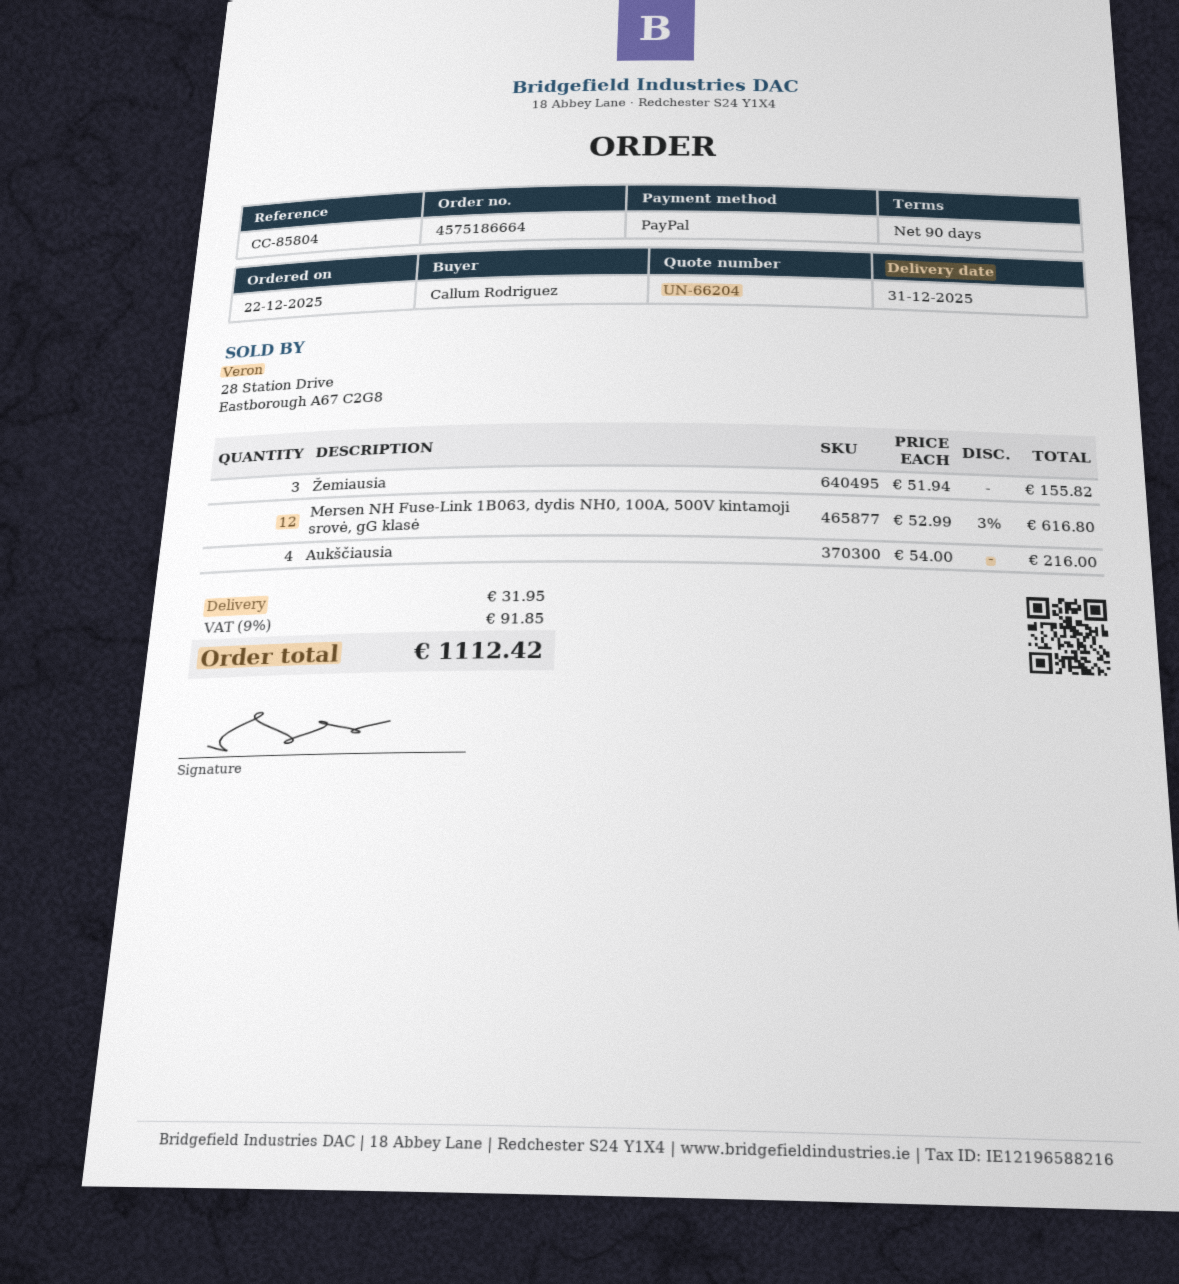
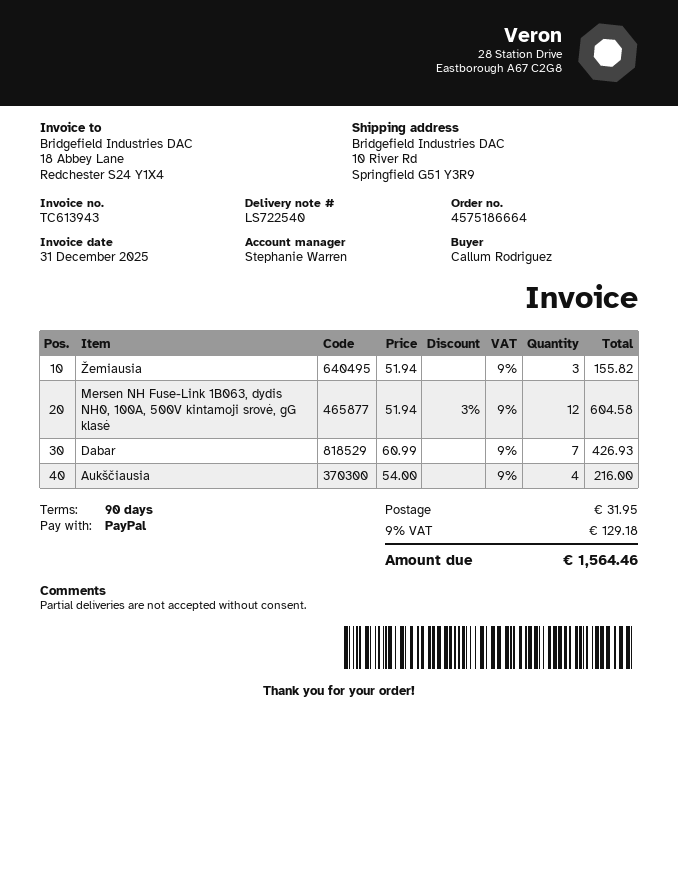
Mersen NH Fuse-Link 1B063, dydis NH0, 100A, 500V kintamoji srovė, gG klasė: 12 x 52.99 - 3% = 616.80 -> 12 x 51.94 - 3% = 604.58
Dabar: none -> 7 x 60.99 = 426.93
tax: 9% = 91.85 -> 9% = 129.18
total: 1112.42 -> 1564.46

